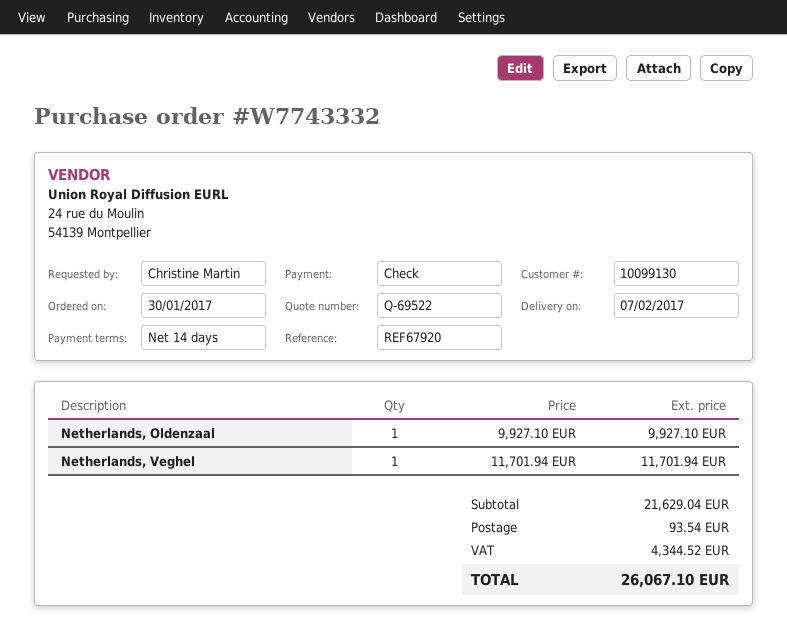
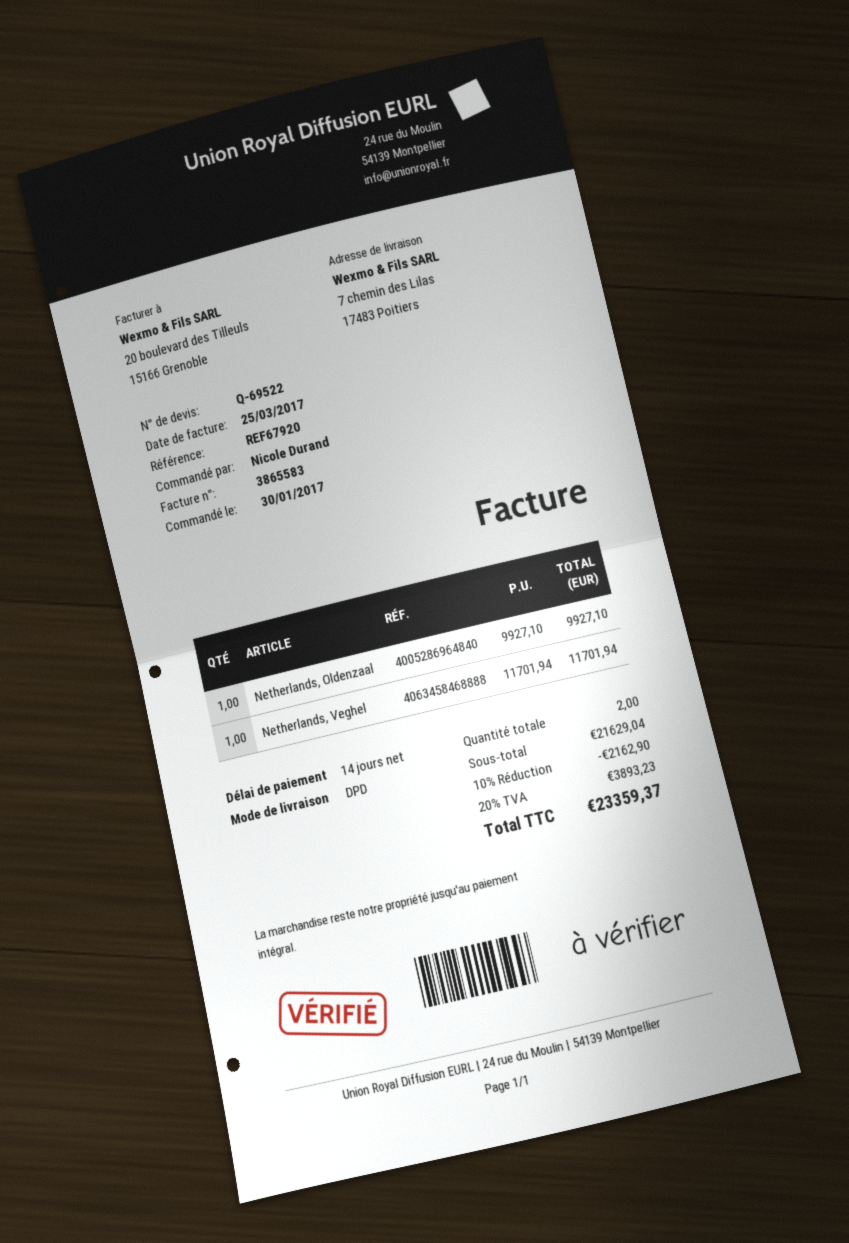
ordered by: Christine Martin -> Nicole Durand
discount: none -> 10% = 2162.90
shipping: 93.54 -> none
tax: 4344.52 -> 3893.23
total: 26067.10 -> 23359.37

